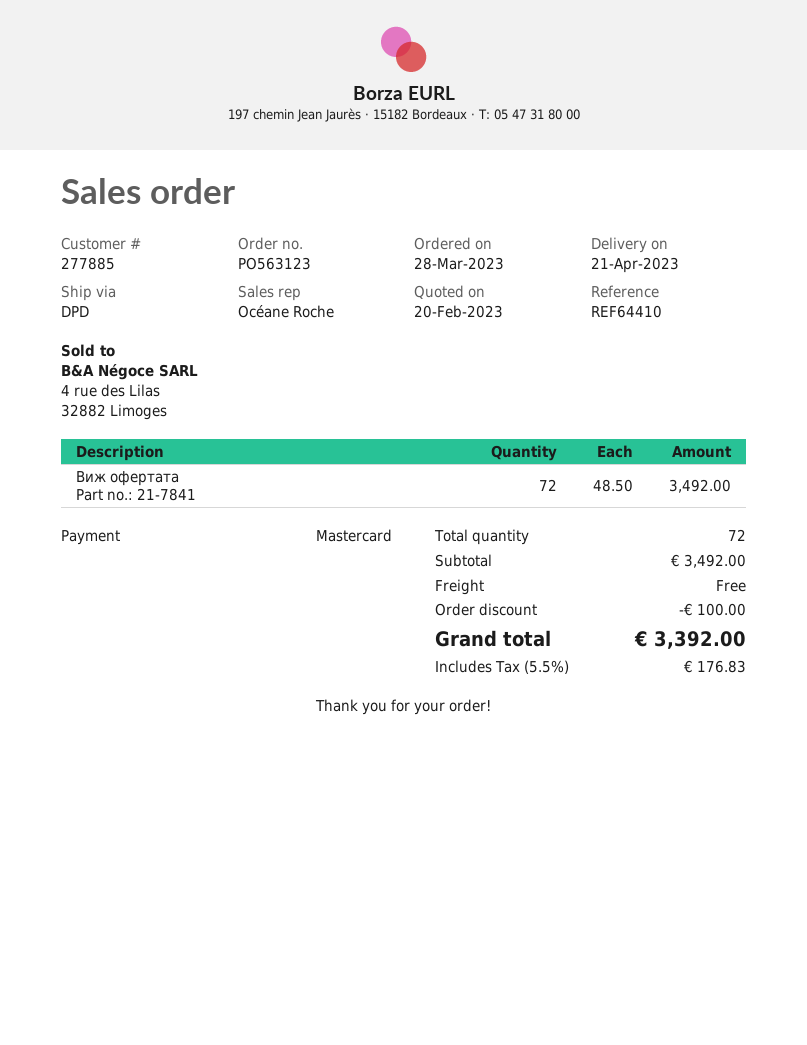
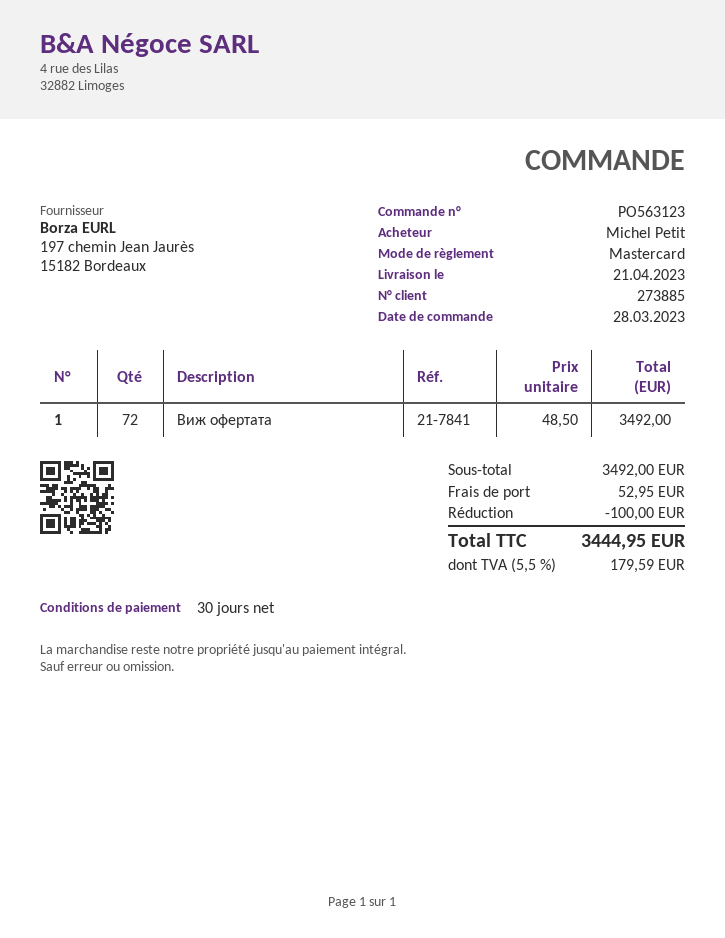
customer number: 277885 -> 273885
shipping: 0.00 -> 52.95
tax: 5.5% = 176.83 -> 5.5% = 179.59
total: 3392.00 -> 3444.95

